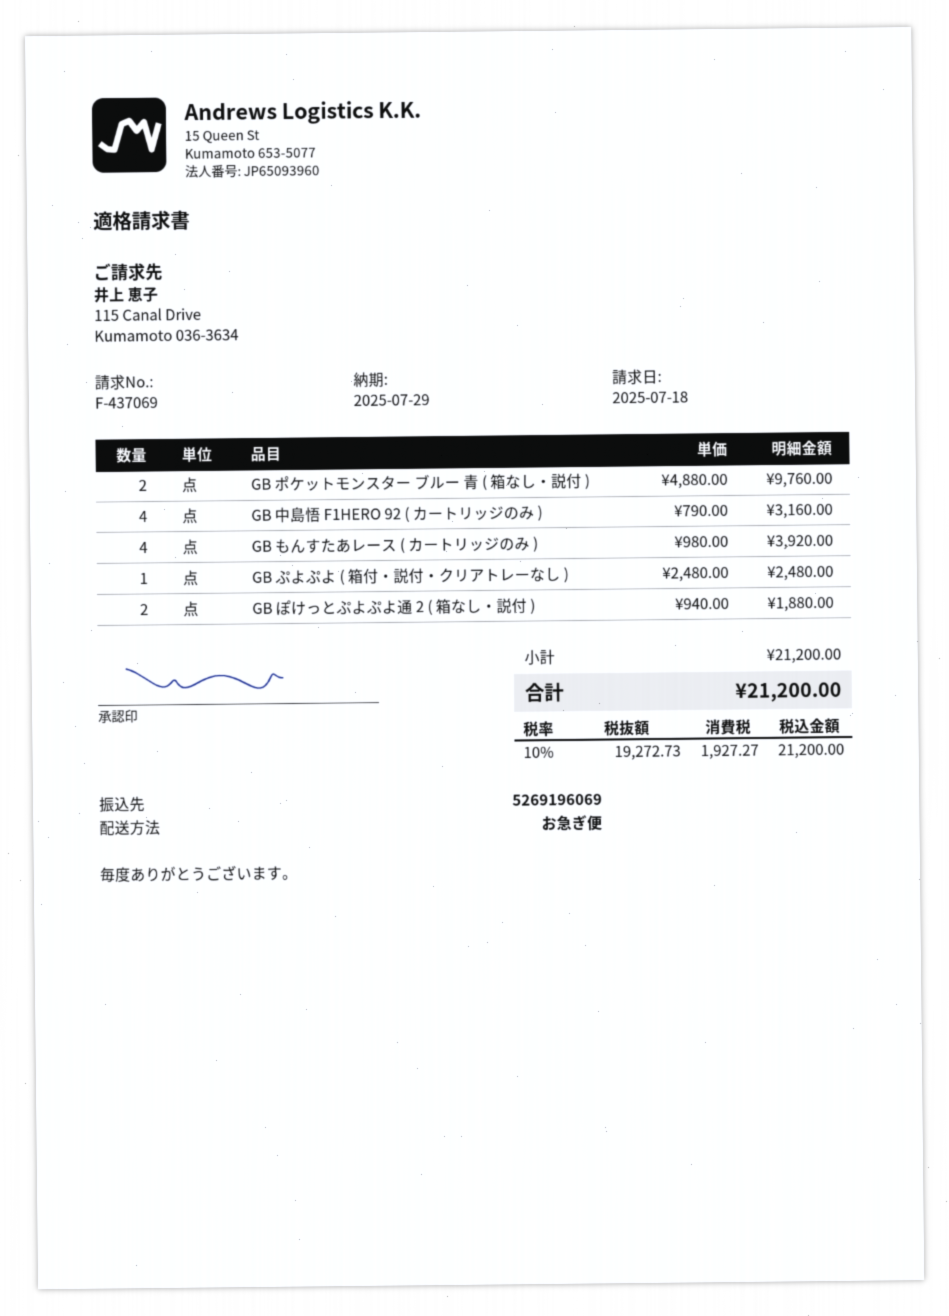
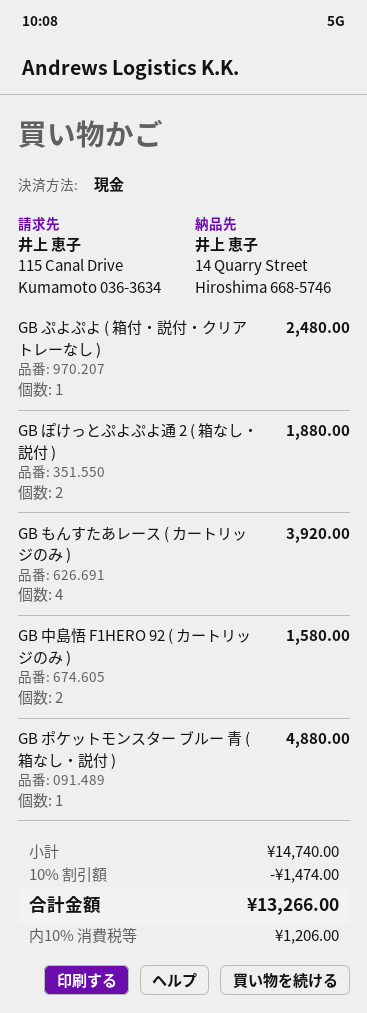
GB ポケットモンスター ブルー 青 ( 箱なし・説付 ): 2 for 9760.00 -> 1 for 4880.00
GB 中島悟 F1HERO 92 ( カートリッジのみ ): 4 for 3160.00 -> 2 for 1580.00
subtotal: 21200.00 -> 14740.00
discount: none -> 10% = 1474.00
tax: 10% = 1927.27 -> 10% = 1206.00
total: 21200.00 -> 13266.00

